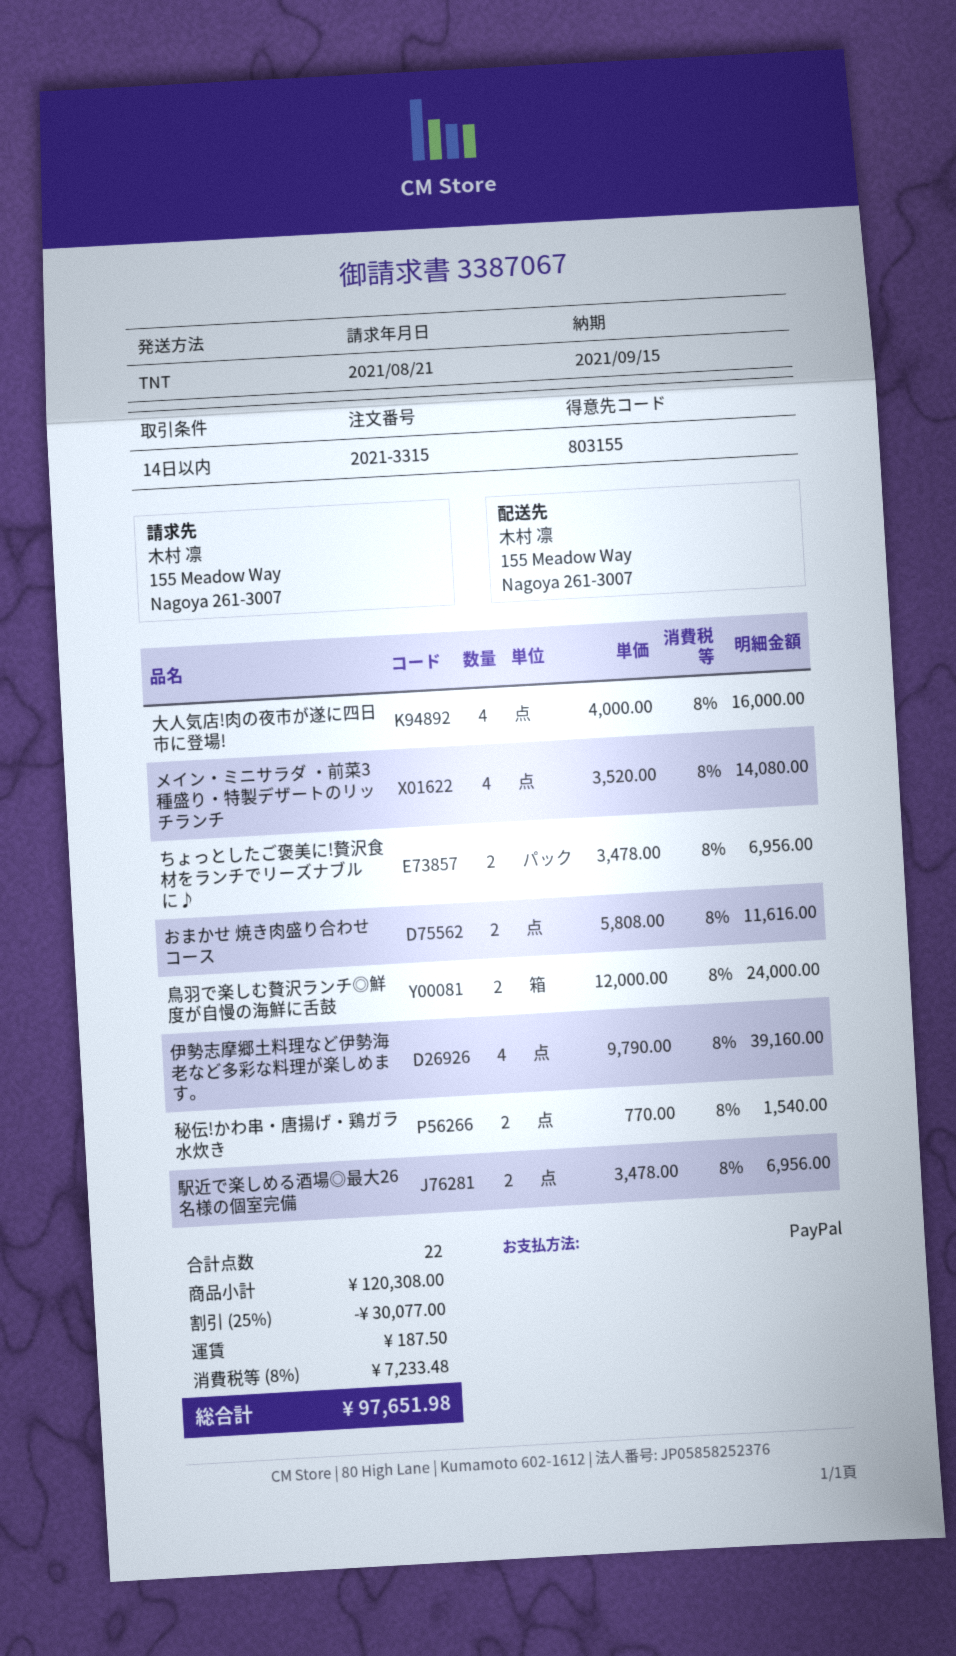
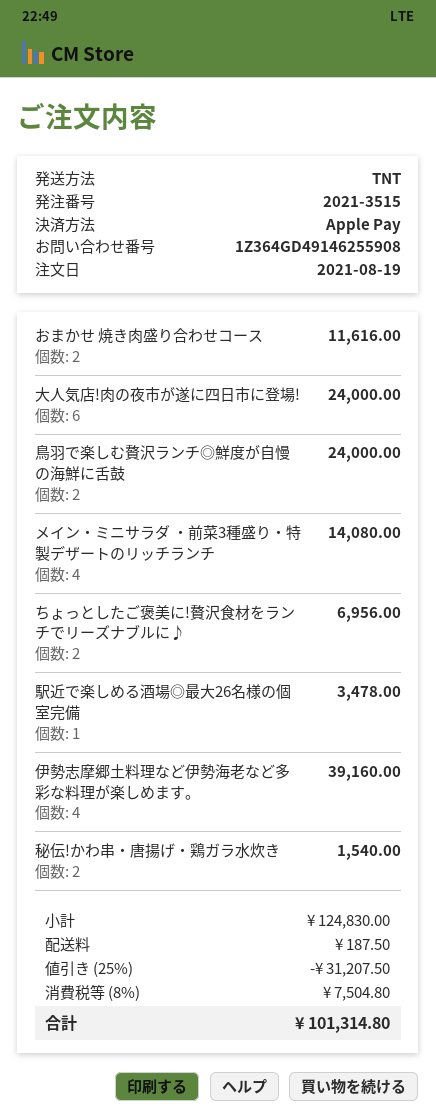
order number: 2021-3315 -> 2021-3515
payment method: PayPal -> Apple Pay
大人気店!肉の夜市が遂に四日市に登場!: 4 for 16000.00 -> 6 for 24000.00
駅近で楽しめる酒場◎最大26名様の個室完備: 2 for 6956.00 -> 1 for 3478.00
subtotal: 120308.00 -> 124830.00
discount: 25% = 30077.00 -> 25% = 31207.50
tax: 8% = 7233.48 -> 8% = 7504.80
total: 97651.98 -> 101314.80

